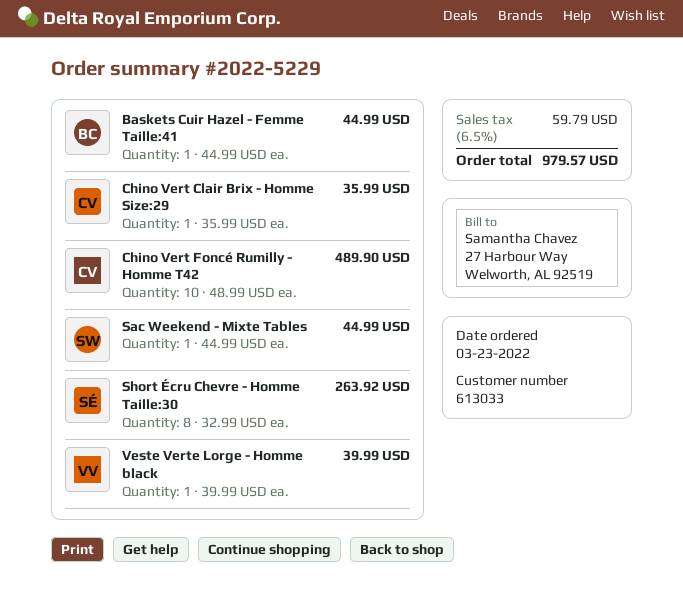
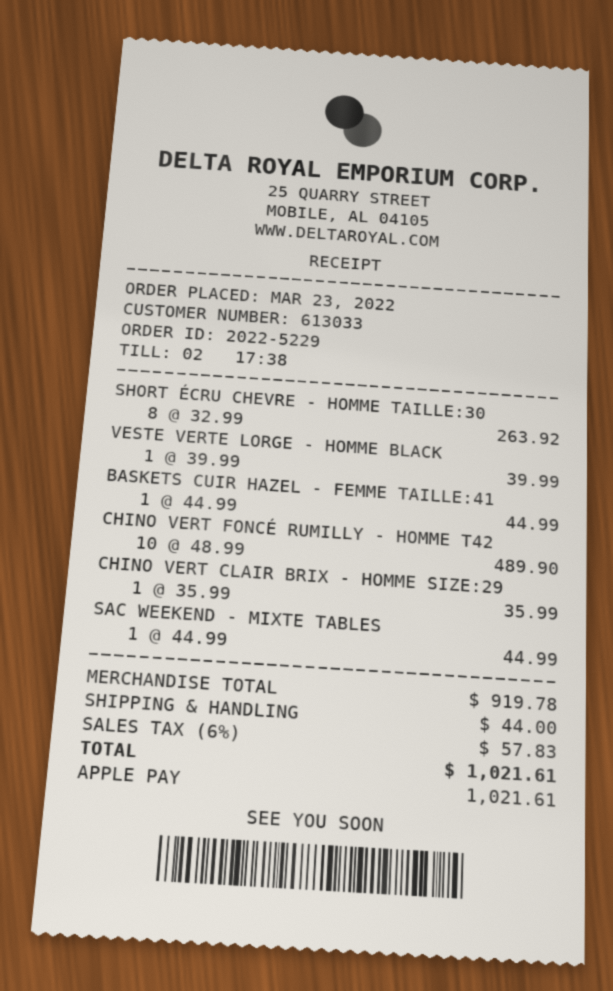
shipping: none -> 44.00
tax: 6.5% = 59.79 -> 6% = 57.83
total: 979.57 -> 1021.61

